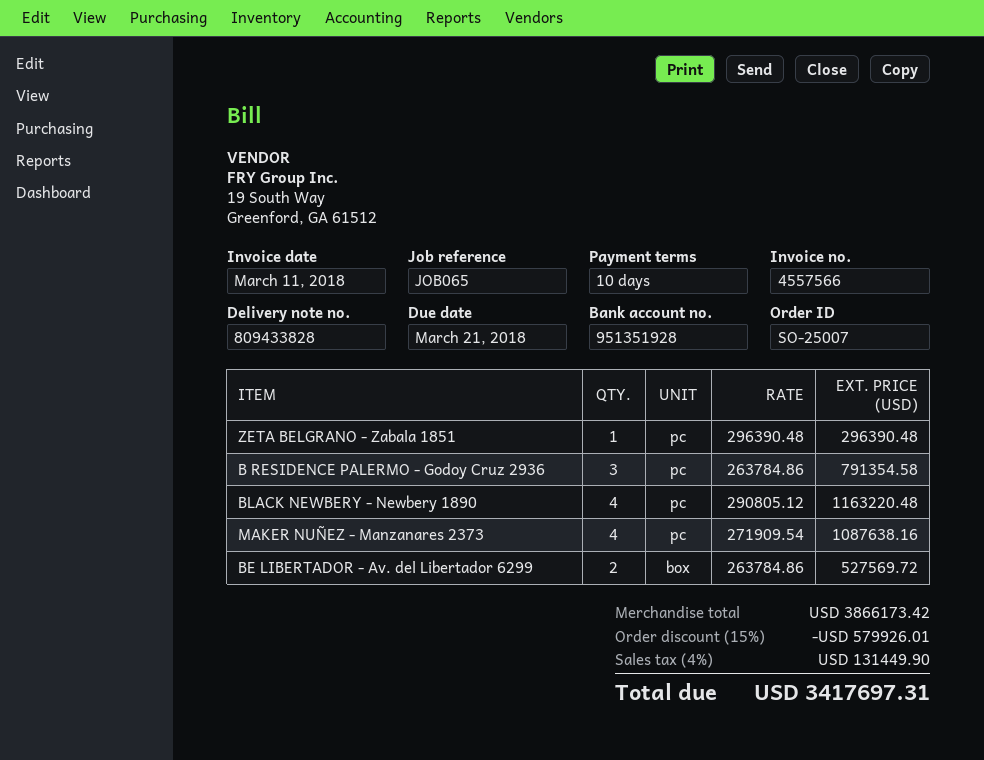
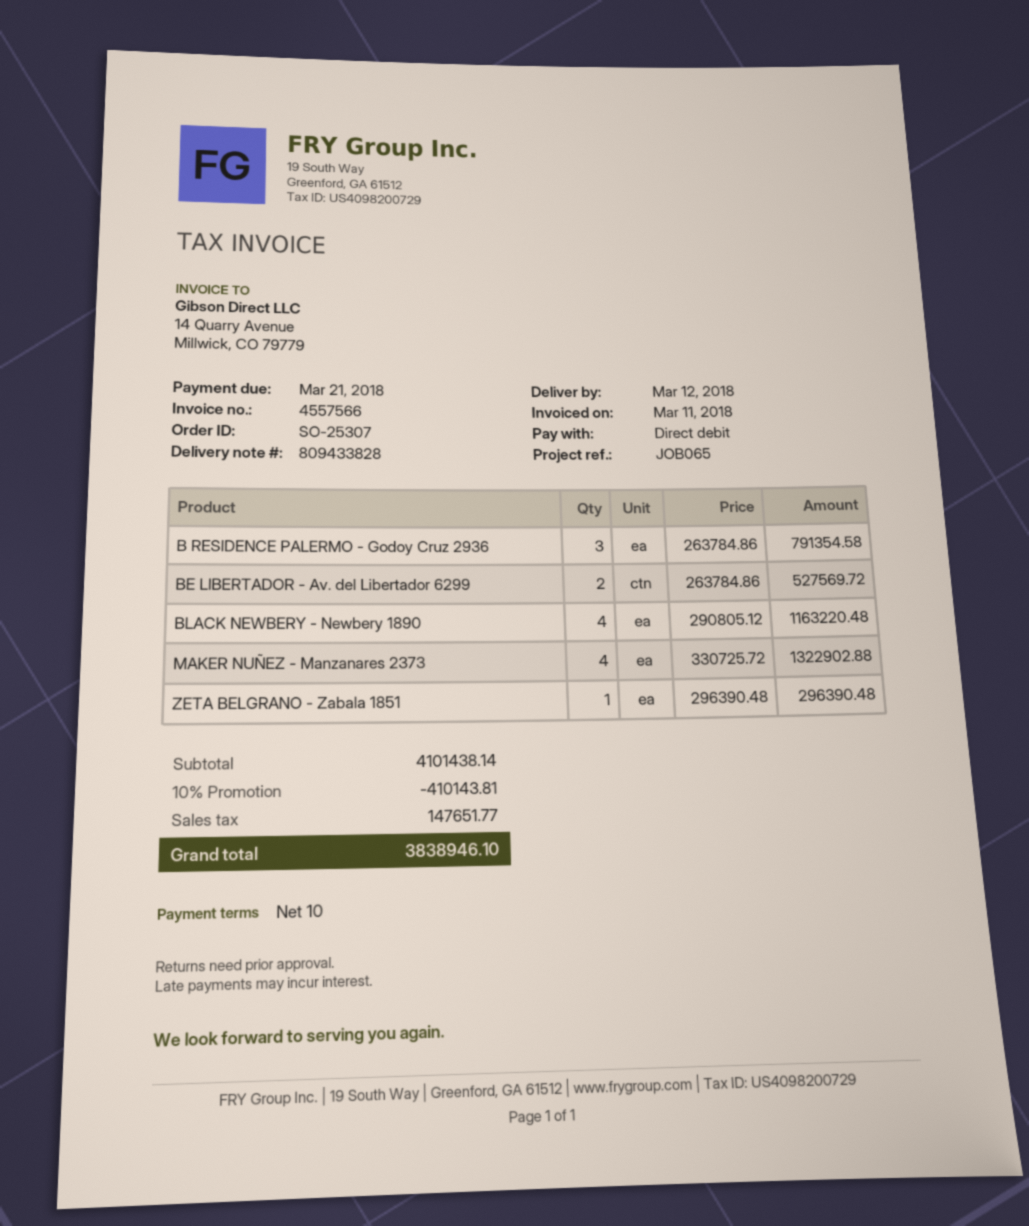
order number: SO-25007 -> SO-25307
MAKER NUÑEZ - Manzanares 2373: 4 x 271909.54 = 1087638.16 -> 4 x 330725.72 = 1322902.88
subtotal: 3866173.42 -> 4101438.14
discount: 15% = 579926.01 -> 10% = 410143.81
tax: 131449.90 -> 147651.77
total: 3417697.31 -> 3838946.10

